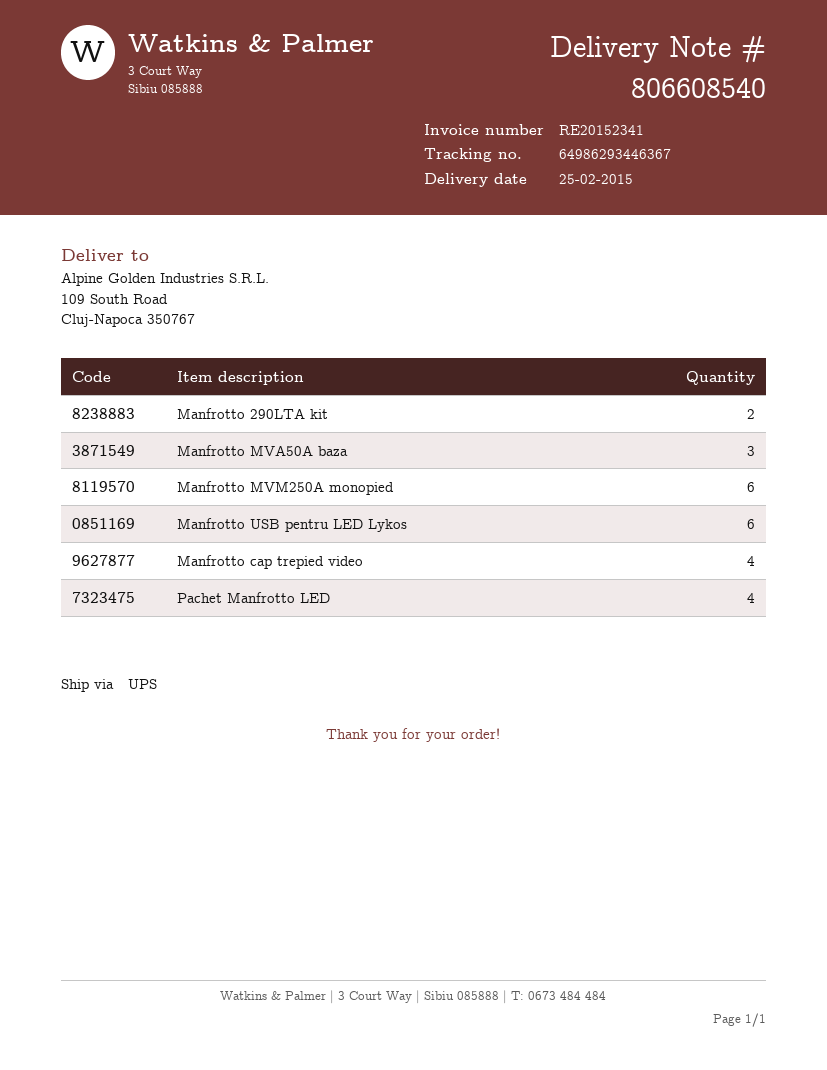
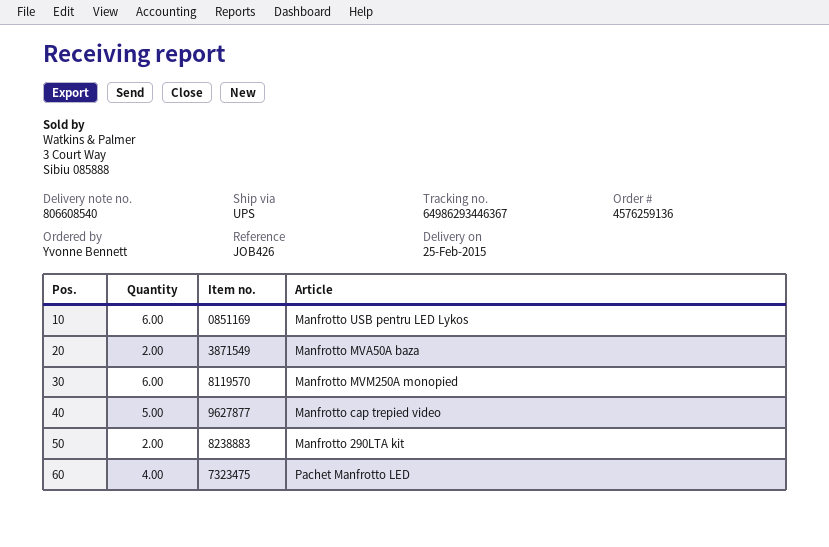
Manfrotto MVA50A baza: 3 -> 2
Manfrotto cap trepied video: 4 -> 5

